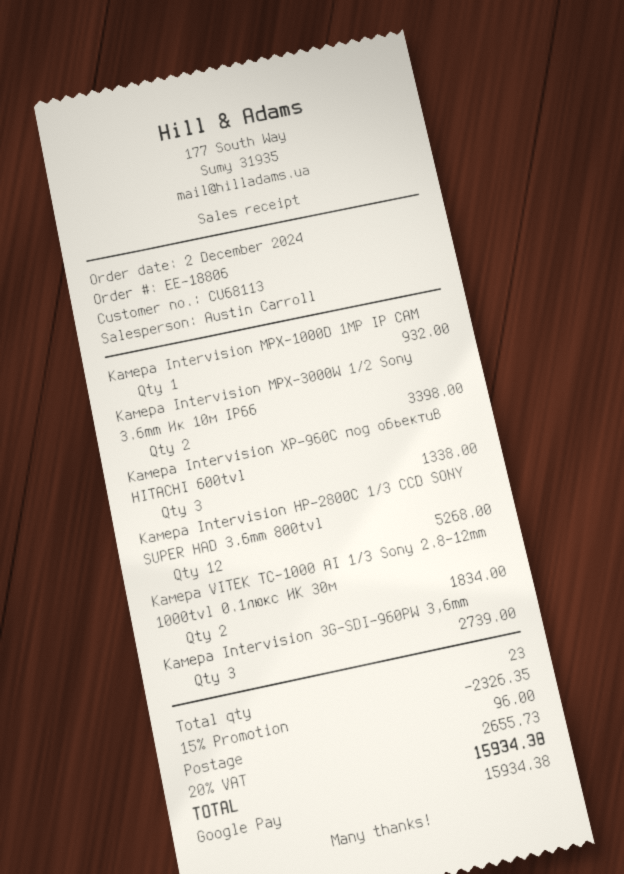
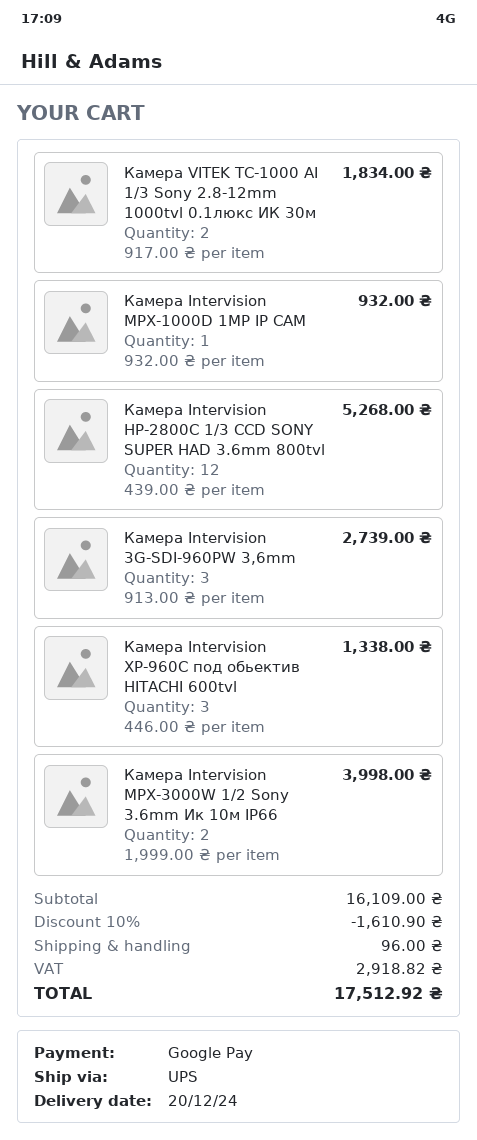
Камера Intervision MPX-3000W 1/2 Sony 3.6mm Ик 10м IP66: 2 for 3398.00 -> 2 for 3998.00
discount: 15% = 2326.35 -> 10% = 1610.90
tax: 2655.73 -> 2918.82
total: 15934.38 -> 17512.92

